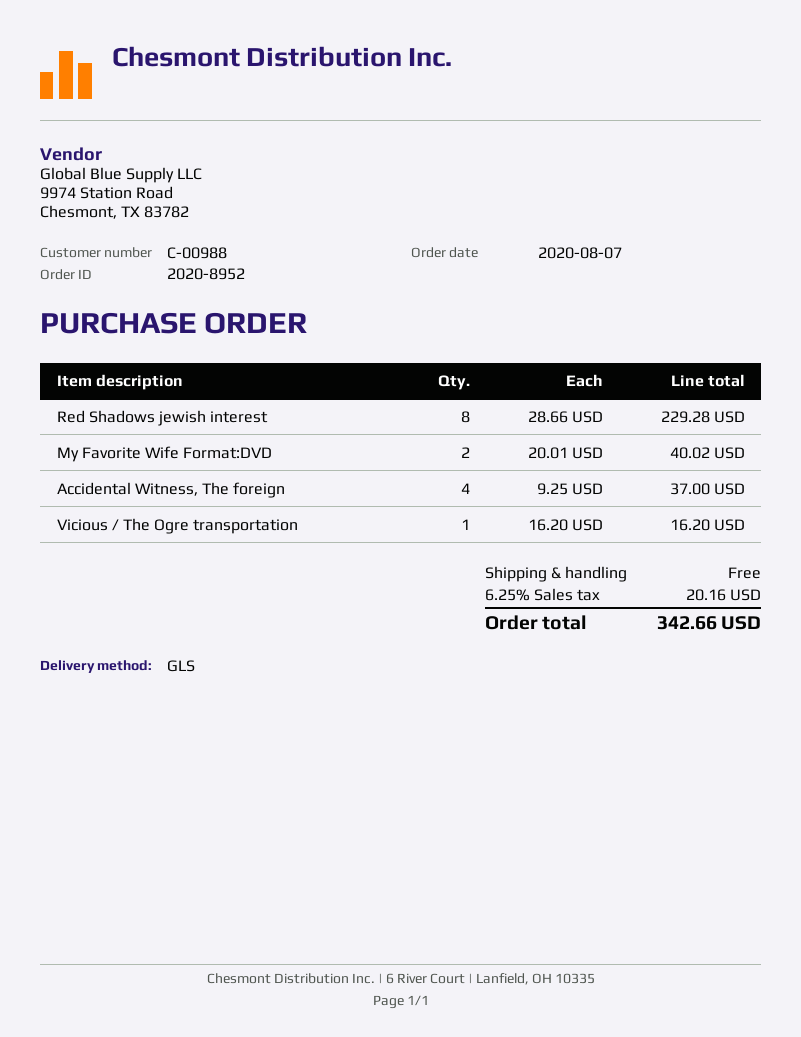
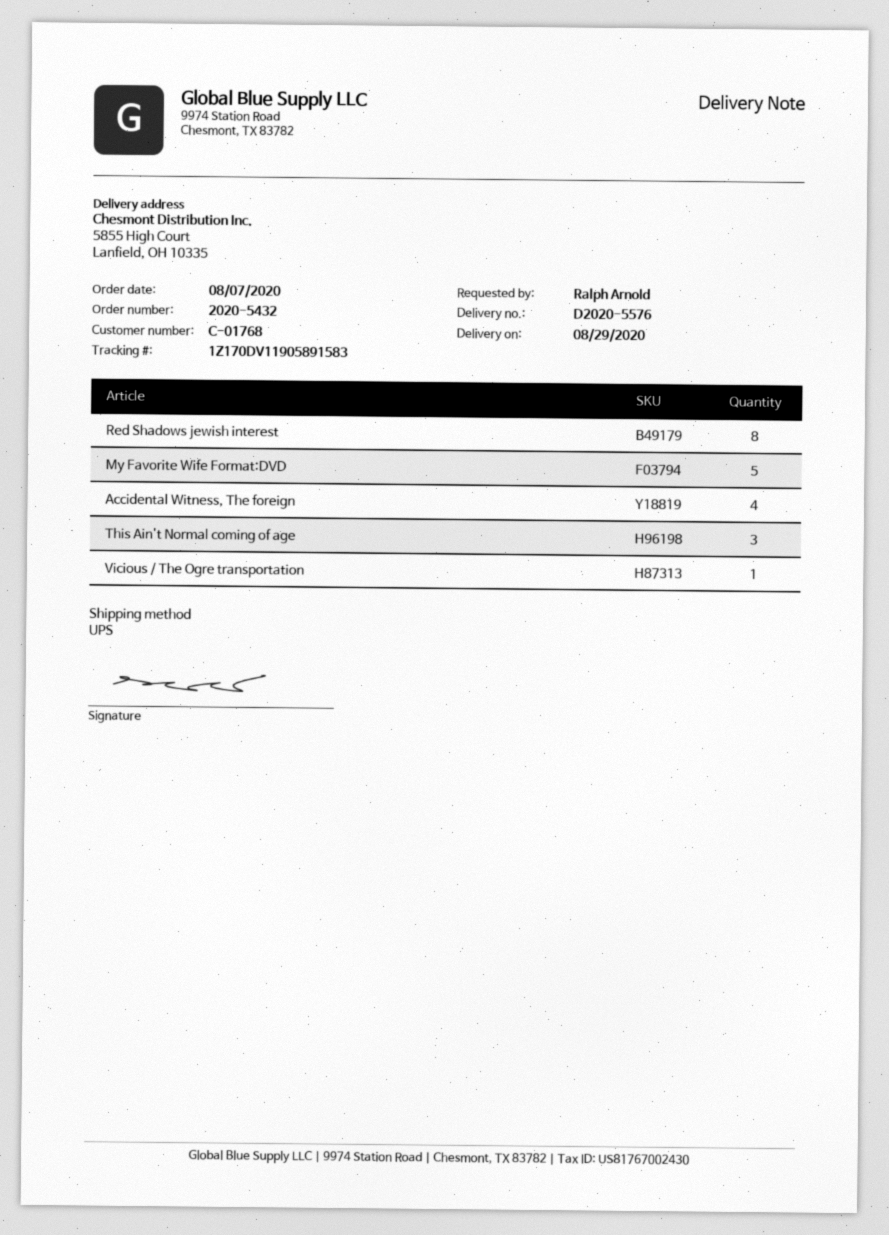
order number: 2020-8952 -> 2020-5432
customer number: C-00988 -> C-01768
shipping method: GLS -> UPS
My Favorite Wife Format:DVD: 2 -> 5
This Ain't Normal coming of age: none -> 3

